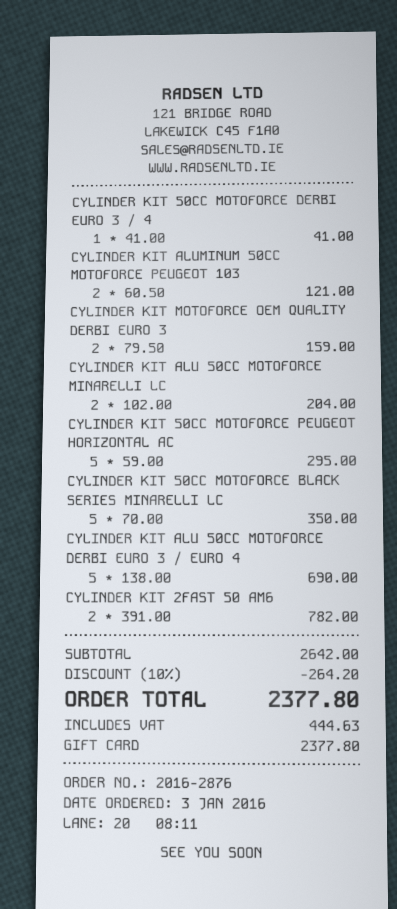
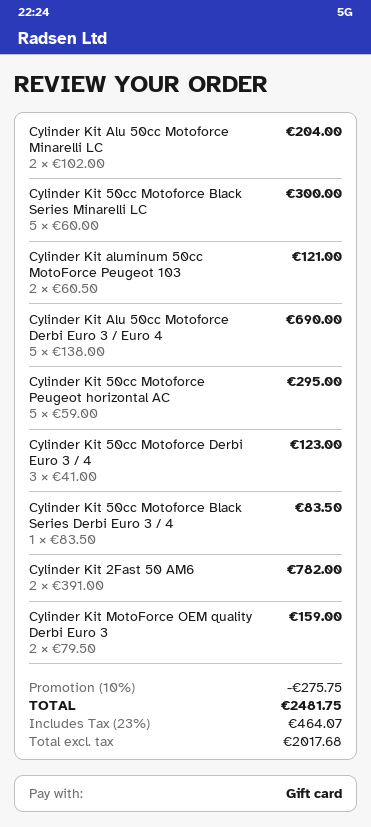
CYLINDER KIT 50CC MOTOFORCE DERBI EURO 3 / 4: 1 x 41.00 = 41.00 -> 3 x 41.00 = 123.00
CYLINDER KIT 50CC MOTOFORCE BLACK SERIES MINARELLI LC: 5 x 70.00 = 350.00 -> 5 x 60.00 = 300.00
Cylinder Kit 50cc Motoforce Black Series Derbi Euro 3 / 4: none -> 1 x 83.50 = 83.50
discount: 10% = 264.20 -> 10% = 275.75
tax: 444.63 -> 464.07
total: 2377.80 -> 2481.75

